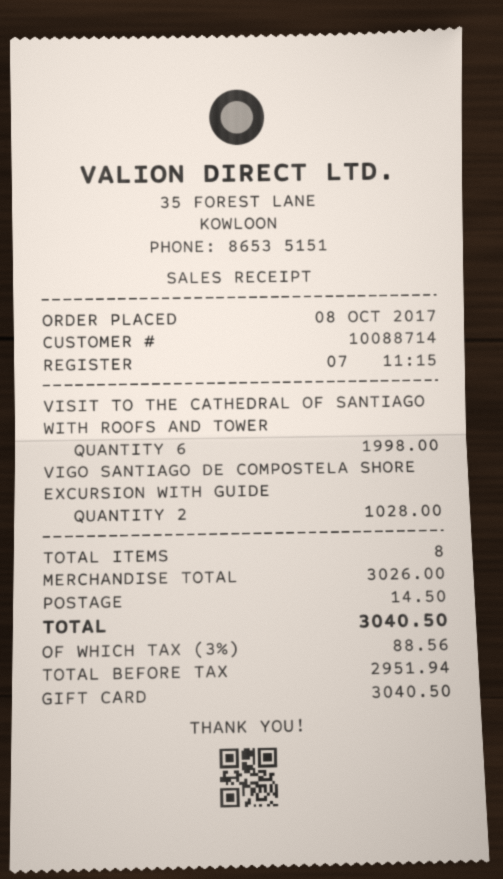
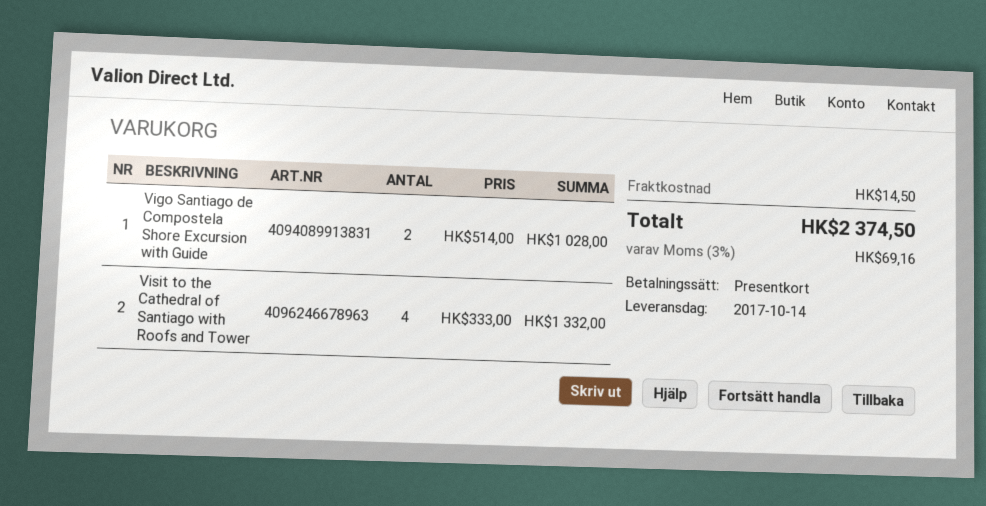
VISIT TO THE CATHEDRAL OF SANTIAGO WITH ROOFS AND TOWER: 6 for 1998.00 -> 4 for 1332.00
tax: 3% = 88.56 -> 3% = 69.16
total: 3040.50 -> 2374.50

